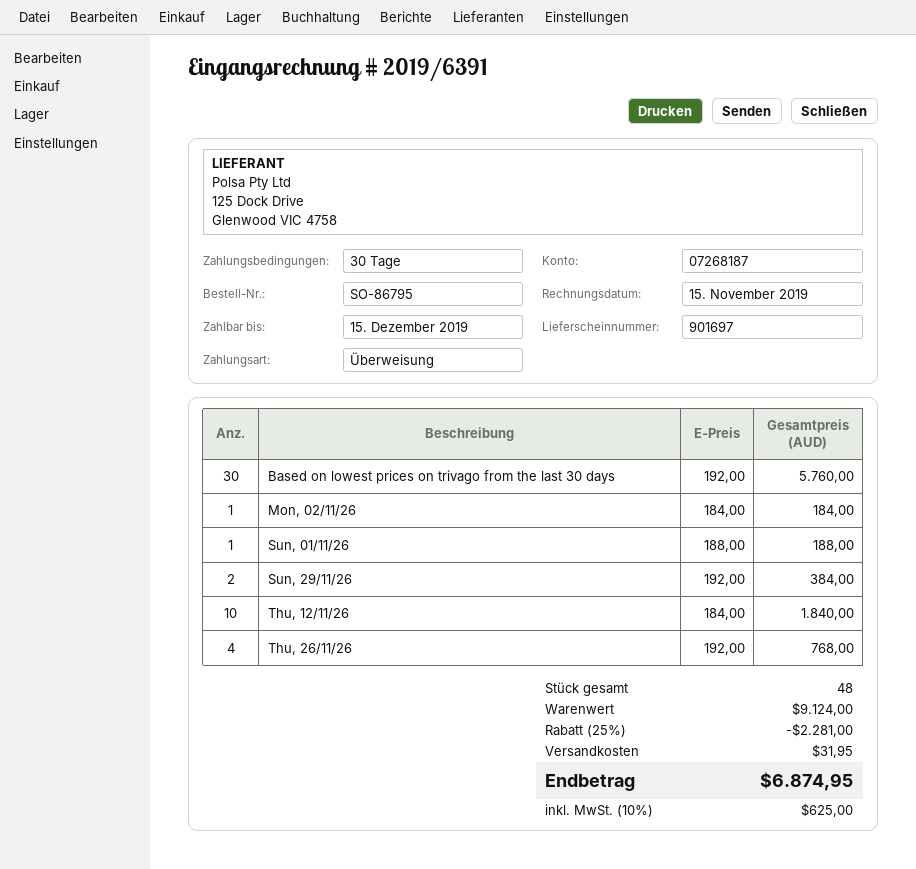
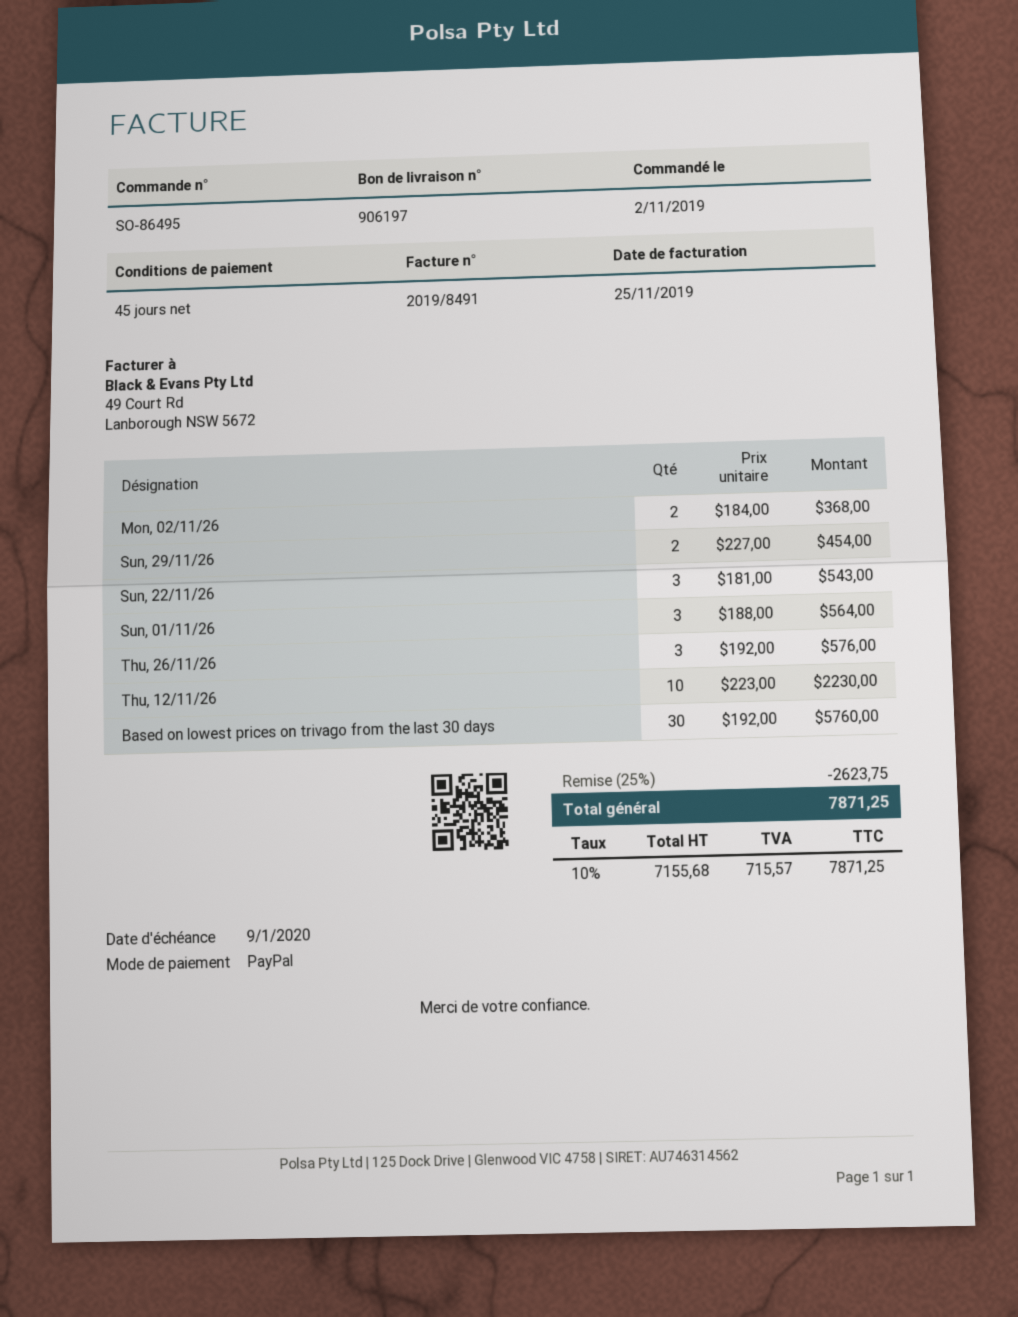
order number: SO-86795 -> SO-86495
delivery note number: 901697 -> 906197
invoice number: 2019/6391 -> 2019/8491
invoice date: 2019-11-15 -> 2019-11-25
payment terms: 30 days -> 45 days
due date: 2019-12-15 -> 2020-01-09
payment method: bank transfer -> PayPal
Mon, 02/11/26: 1 x 184.00 = 184.00 -> 2 x 184.00 = 368.00
Sun, 01/11/26: 1 x 188.00 = 188.00 -> 3 x 188.00 = 564.00
Sun, 29/11/26: 2 x 192.00 = 384.00 -> 2 x 227.00 = 454.00
Thu, 12/11/26: 10 x 184.00 = 1840.00 -> 10 x 223.00 = 2230.00
Thu, 26/11/26: 4 x 192.00 = 768.00 -> 3 x 192.00 = 576.00
Sun, 22/11/26: none -> 3 x 181.00 = 543.00
discount: 25% = 2281.00 -> 25% = 2623.75
shipping: 31.95 -> none
tax: 10% = 625.00 -> 10% = 715.57
total: 6874.95 -> 7871.25

